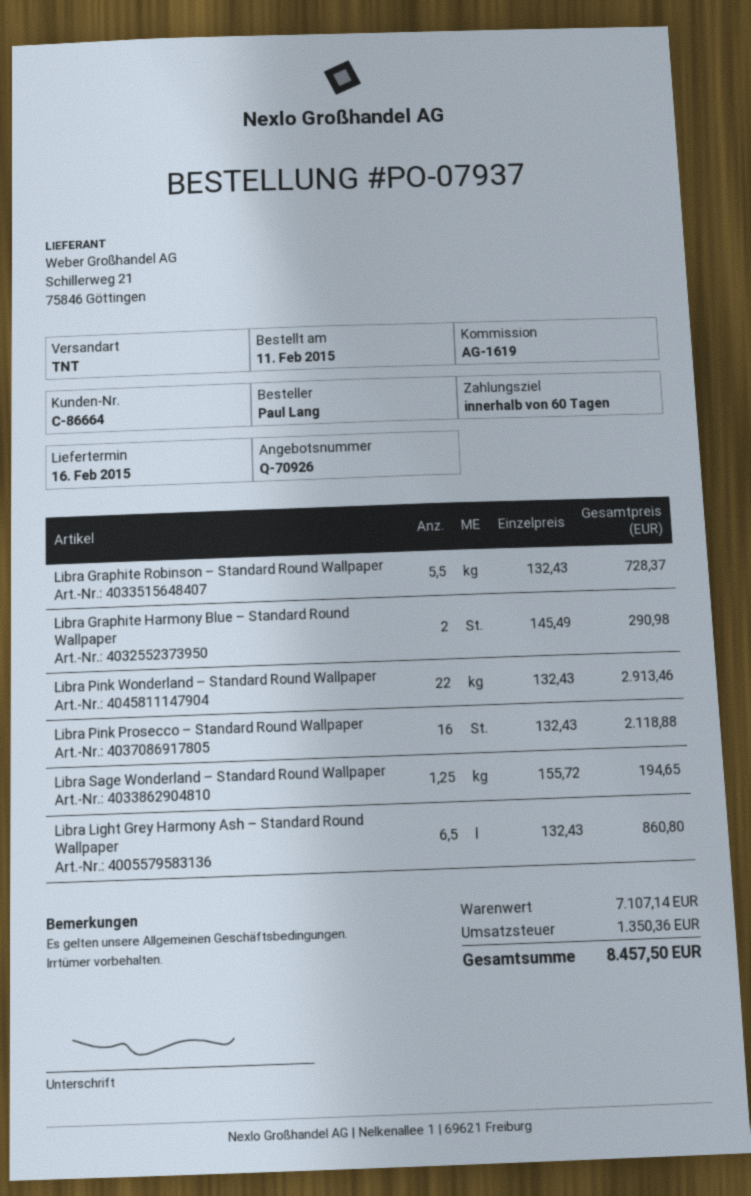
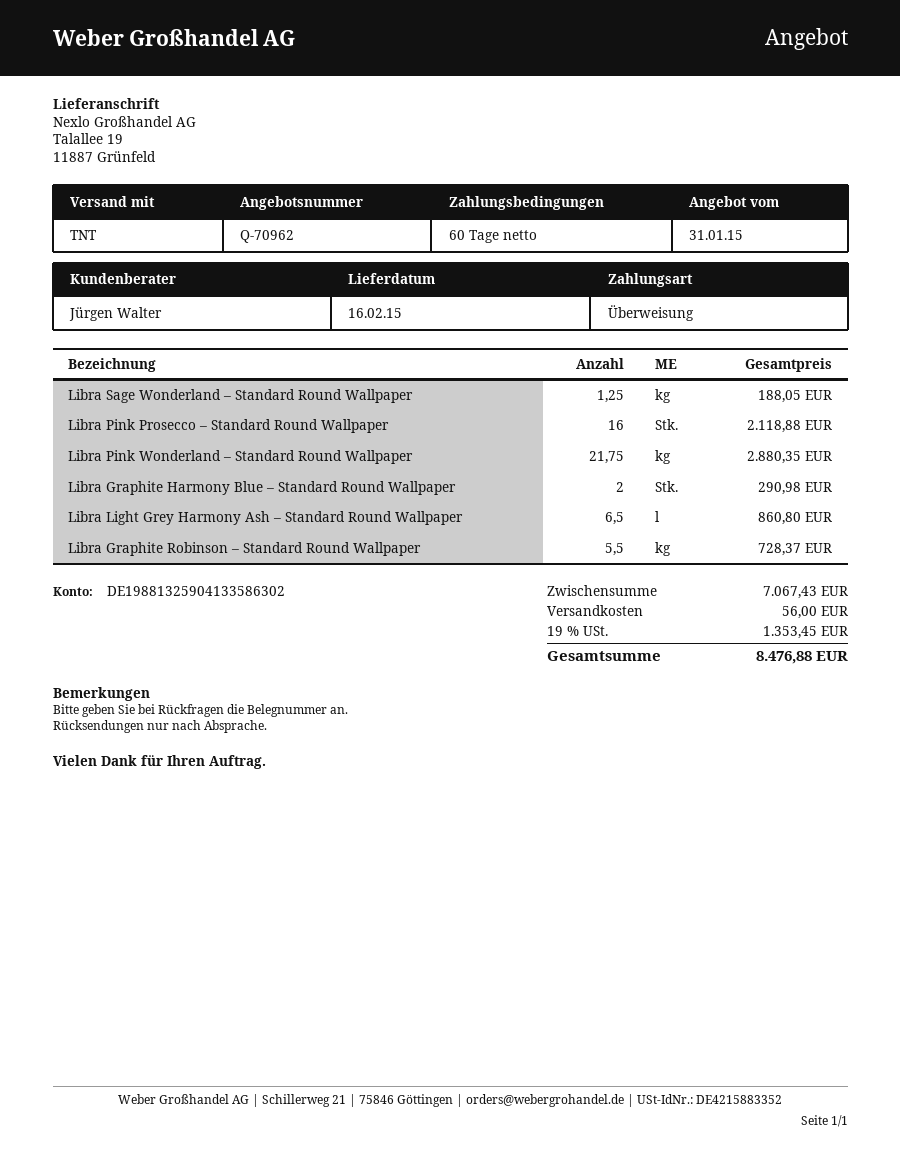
quote number: Q-70926 -> Q-70962
Libra Pink Wonderland – Standard Round Wallpaper: 22 for 2913.46 -> 21.75 for 2880.35
Libra Sage Wonderland – Standard Round Wallpaper: 1.25 for 194.65 -> 1.25 for 188.05
subtotal: 7107.14 -> 7067.43
shipping: none -> 56.00
tax: 1350.36 -> 1353.45
total: 8457.50 -> 8476.88

